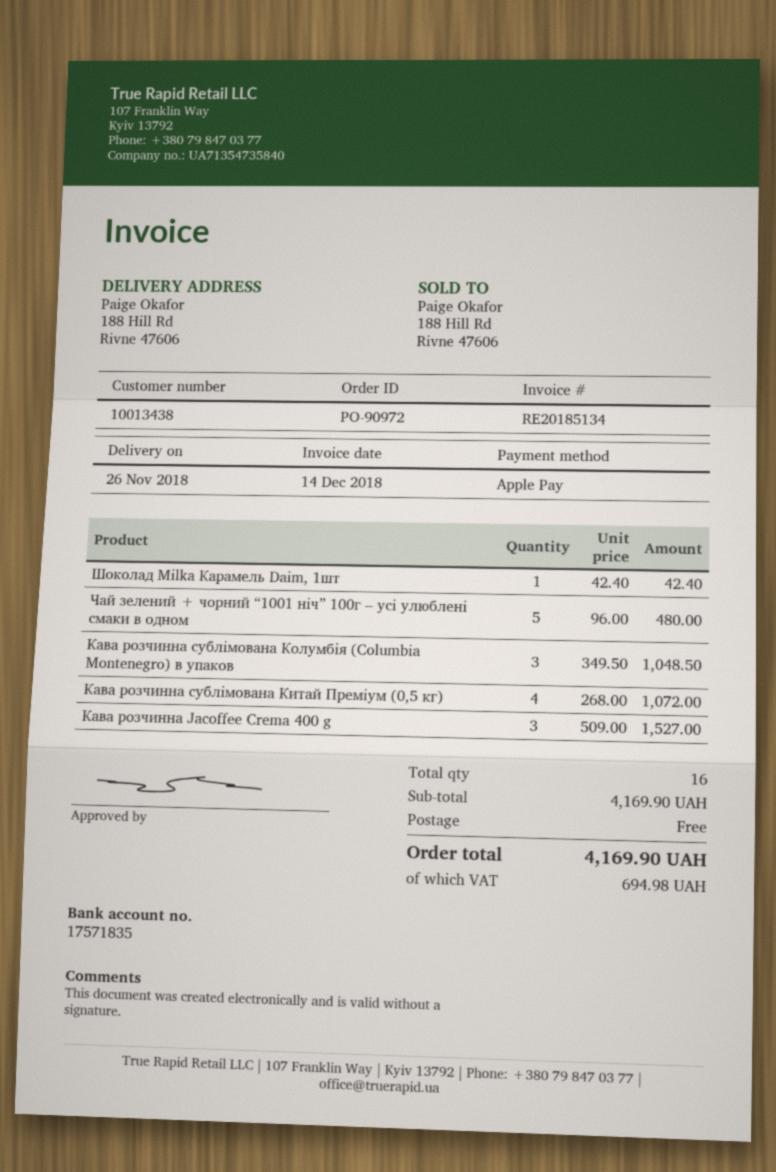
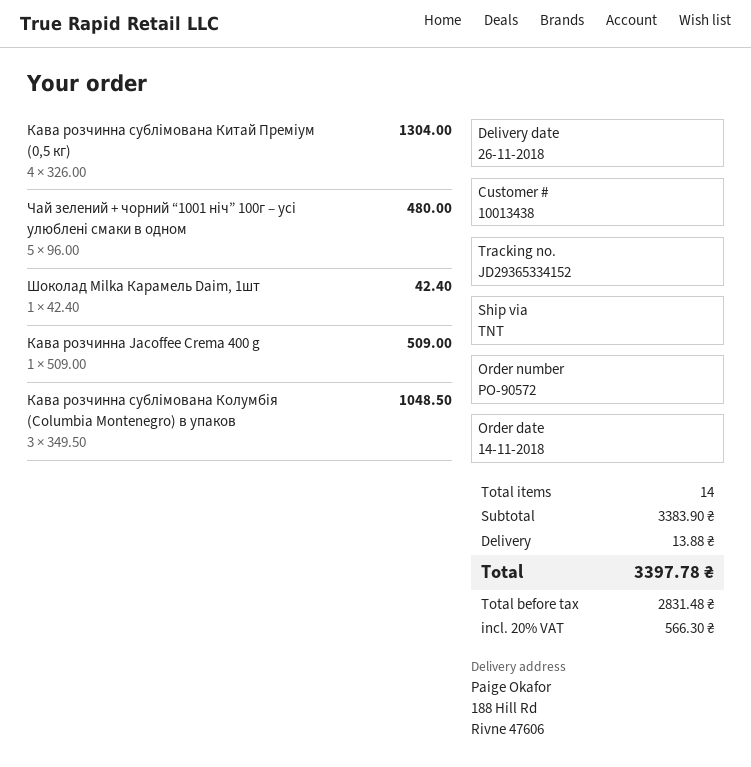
order number: PO-90972 -> PO-90572
Кава розчинна сублімована Китай Преміум (0,5 кг): 4 x 268.00 = 1072.00 -> 4 x 326.00 = 1304.00
Кава розчинна Jacoffee Crema 400 g: 3 x 509.00 = 1527.00 -> 1 x 509.00 = 509.00
total quantity: 16 -> 14
subtotal: 4169.90 -> 3383.90
shipping: 0.00 -> 13.88
tax: 694.98 -> 566.30
total: 4169.90 -> 3397.78

